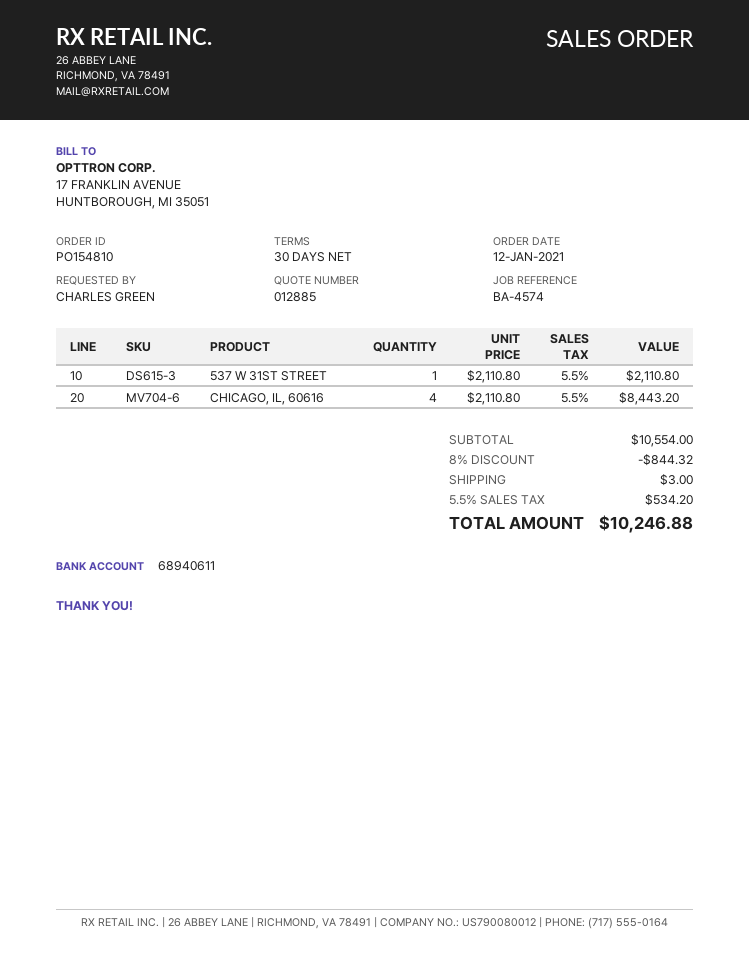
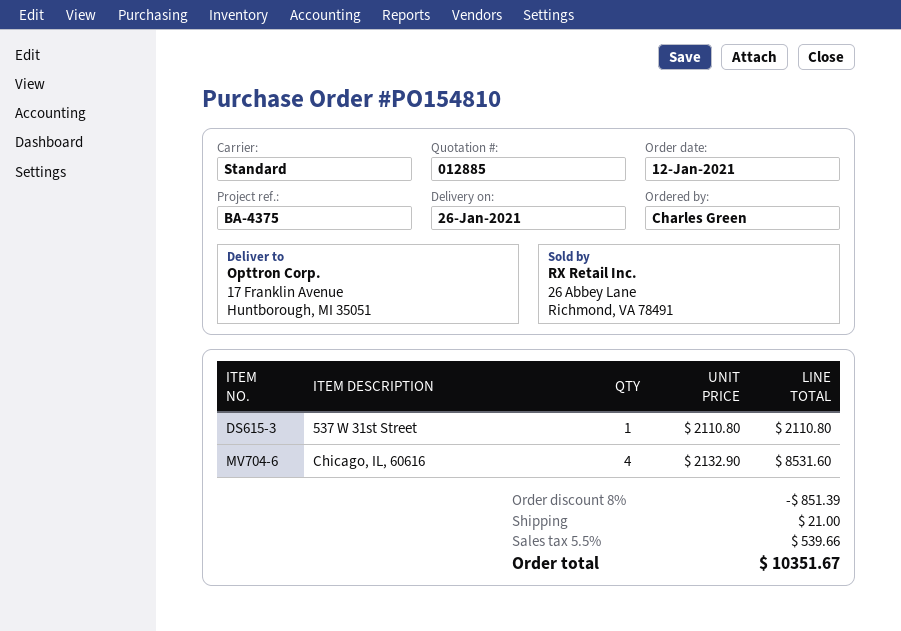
reference: BA-4574 -> BA-4375
CHICAGO, IL, 60616: 4 x 2110.80 = 8443.20 -> 4 x 2132.90 = 8531.60
discount: 8% = 844.32 -> 8% = 851.39
shipping: 3.00 -> 21.00
tax: 5.5% = 534.20 -> 5.5% = 539.66
total: 10246.88 -> 10351.67

